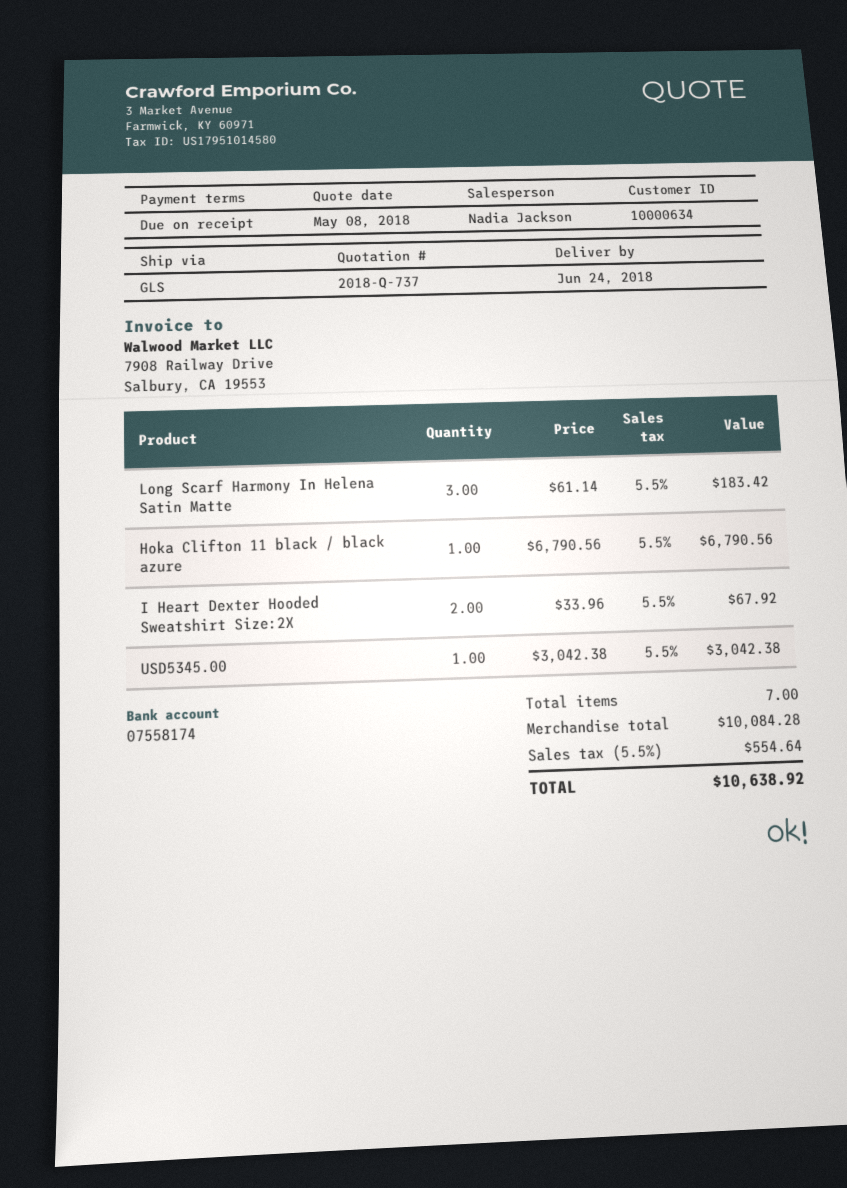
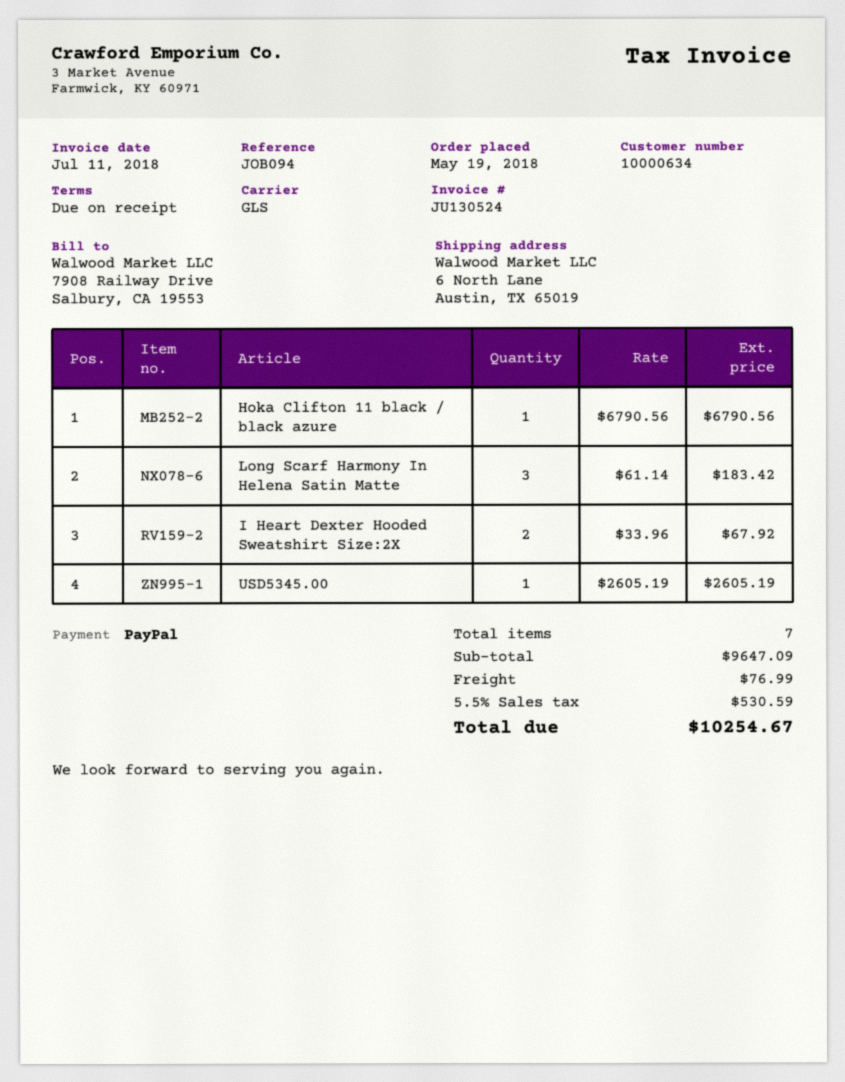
USD5345.00: 1 x 3042.38 = 3042.38 -> 1 x 2605.19 = 2605.19
subtotal: 10084.28 -> 9647.09
shipping: none -> 76.99
tax: 5.5% = 554.64 -> 5.5% = 530.59
total: 10638.92 -> 10254.67

